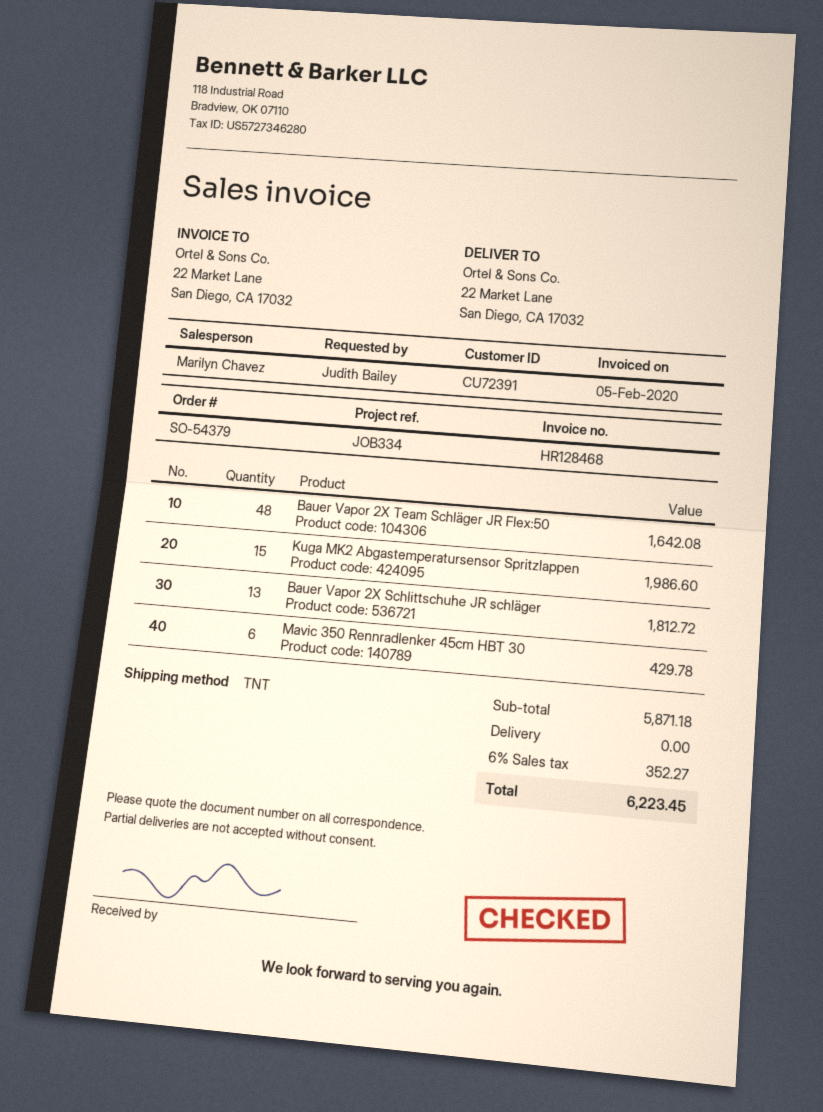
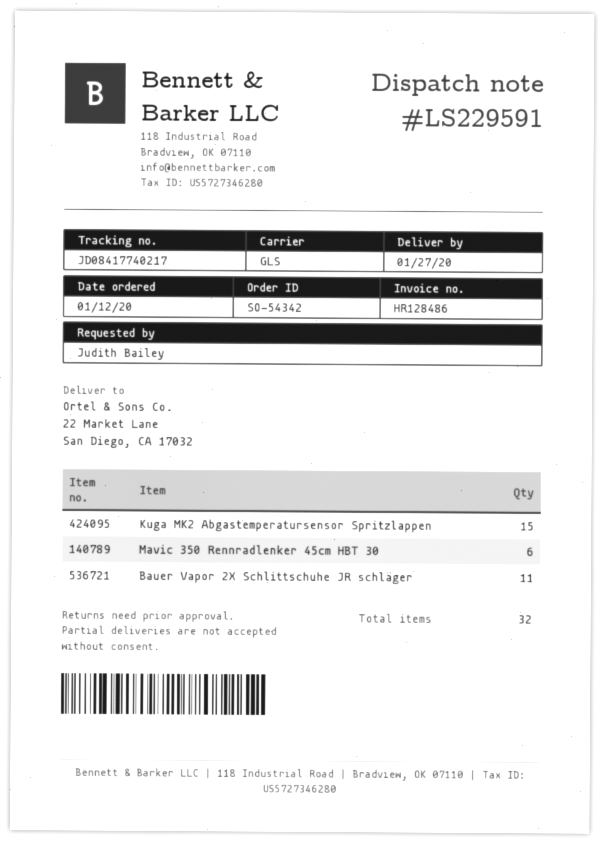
order number: SO-54379 -> SO-54342
invoice number: HR128468 -> HR128486
shipping method: TNT -> GLS
Bauer Vapor 2X Team Schläger JR Flex:50: 48 -> none
Bauer Vapor 2X Schlittschuhe JR schläger: 13 -> 11

